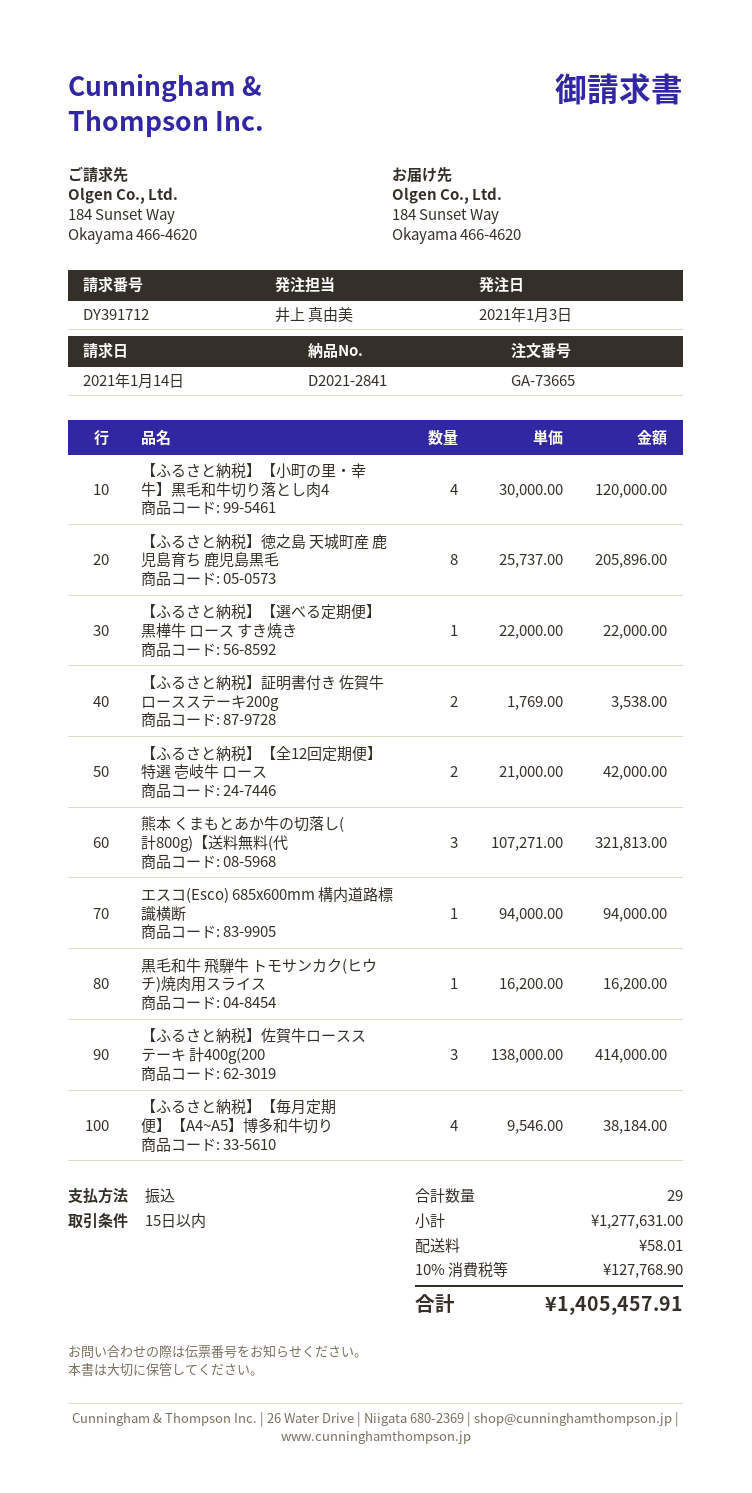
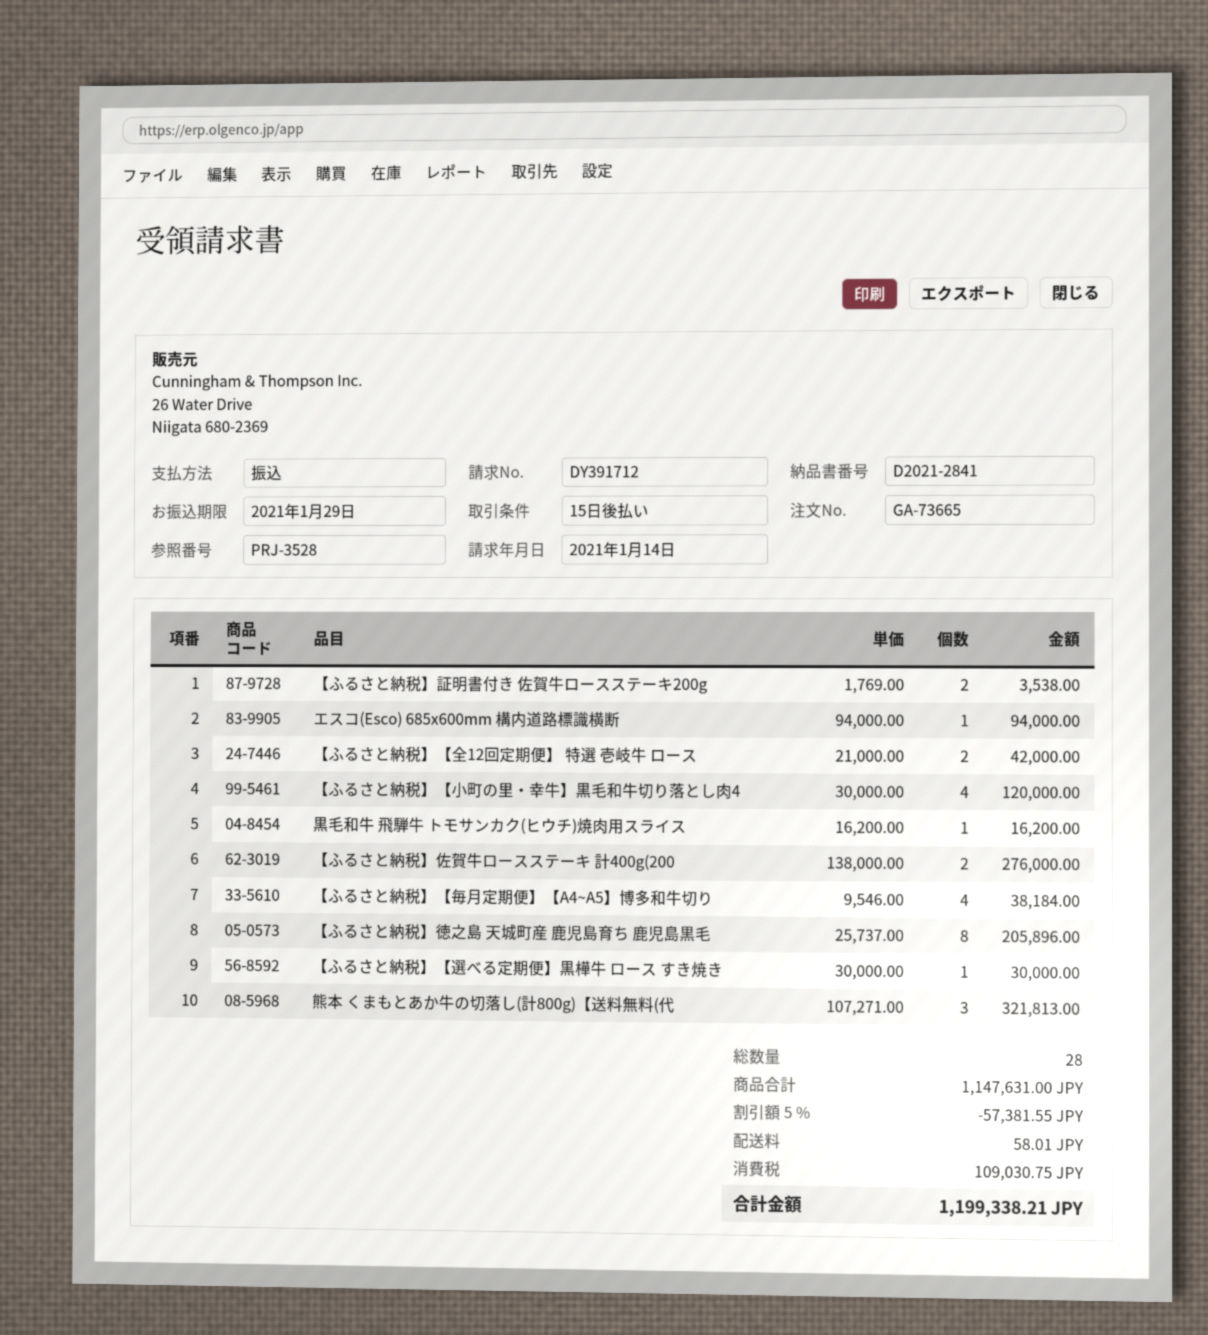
【ふるさと納税】【選べる定期便】黒樺牛 ロース すき焼き: 1 x 22000.00 = 22000.00 -> 1 x 30000.00 = 30000.00
【ふるさと納税】佐賀牛ロースステーキ 計400g(200: 3 x 138000.00 = 414000.00 -> 2 x 138000.00 = 276000.00
total quantity: 29 -> 28
subtotal: 1277631.00 -> 1147631.00
discount: none -> 5% = 57381.55
tax: 127768.90 -> 109030.75
total: 1405457.91 -> 1199338.21

